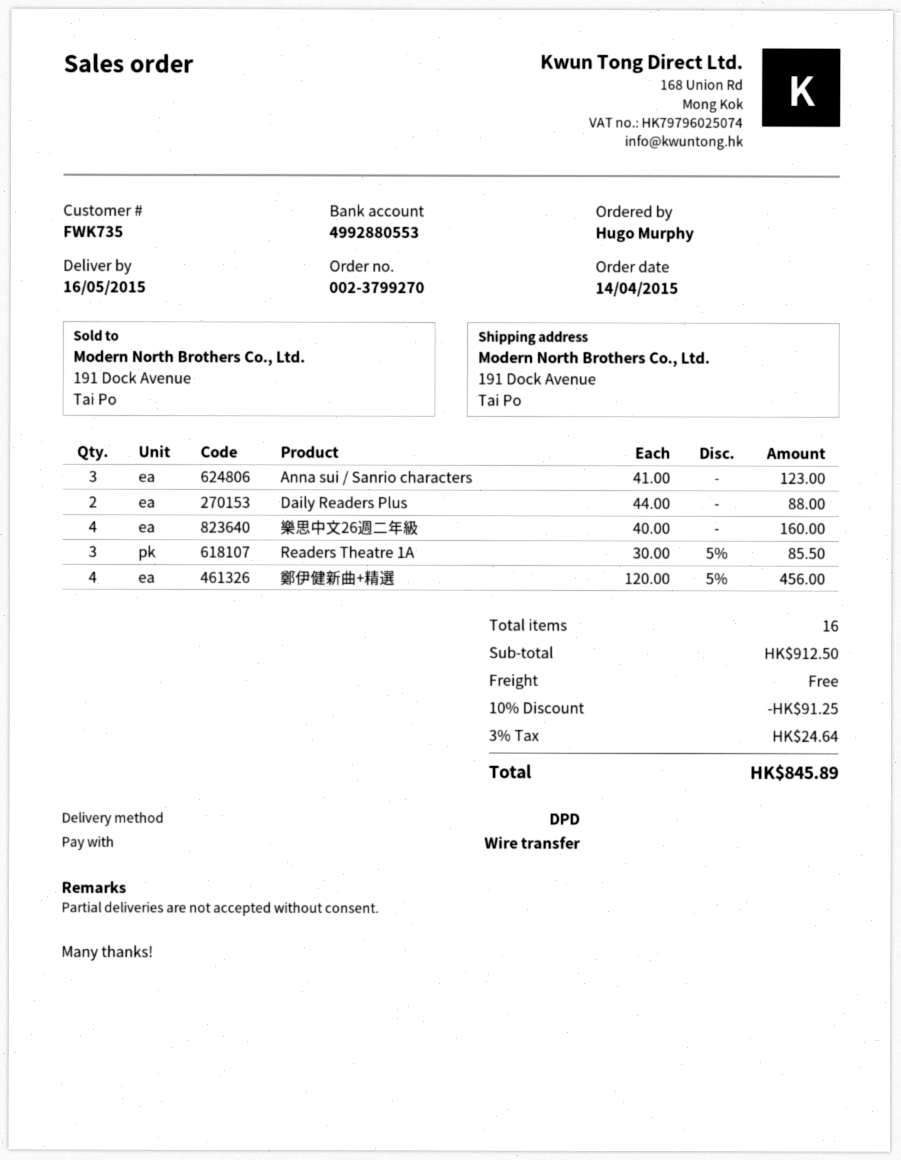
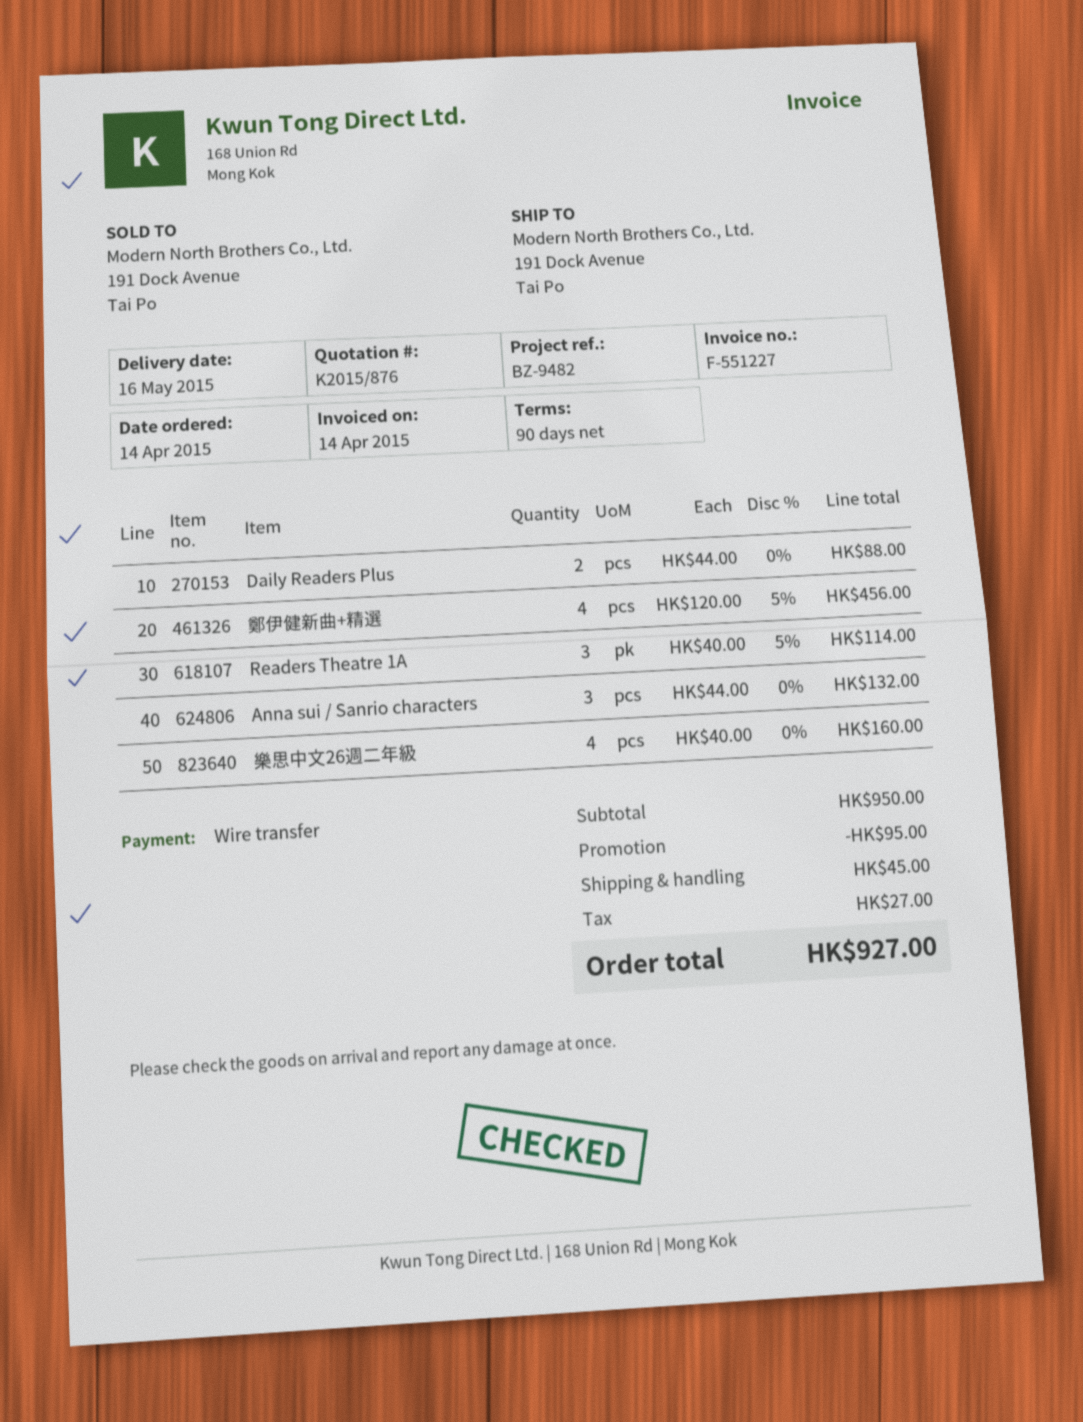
Anna sui / Sanrio characters: 3 x 41.00 = 123.00 -> 3 x 44.00 = 132.00
Readers Theatre 1A: 3 x 30.00 - 5% = 85.50 -> 3 x 40.00 - 5% = 114.00
subtotal: 912.50 -> 950.00
discount: 91.25 -> 95.00
shipping: 0.00 -> 45.00
tax: 24.64 -> 27.00
total: 845.89 -> 927.00

